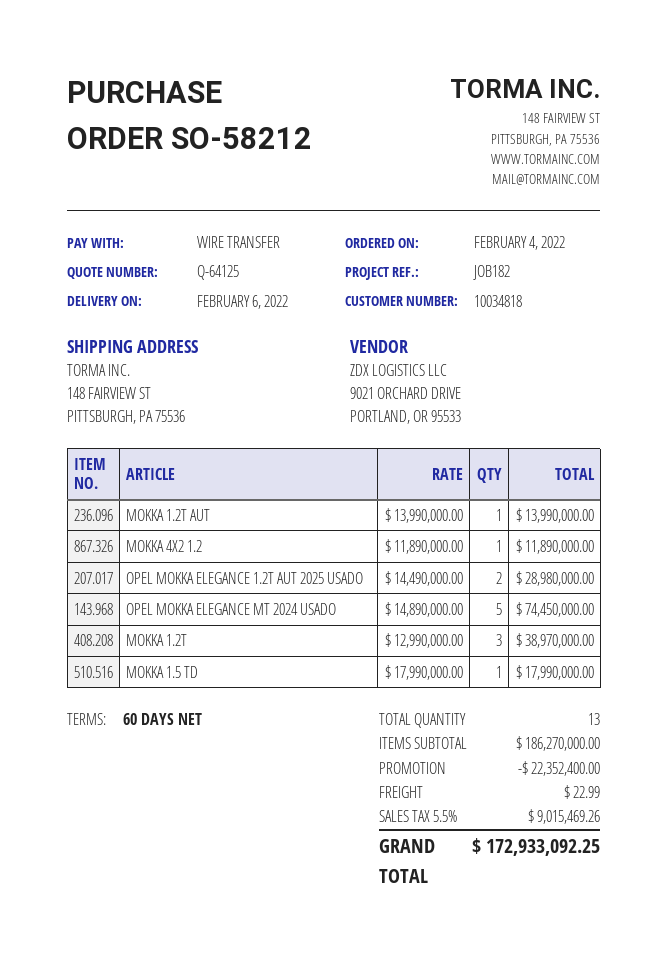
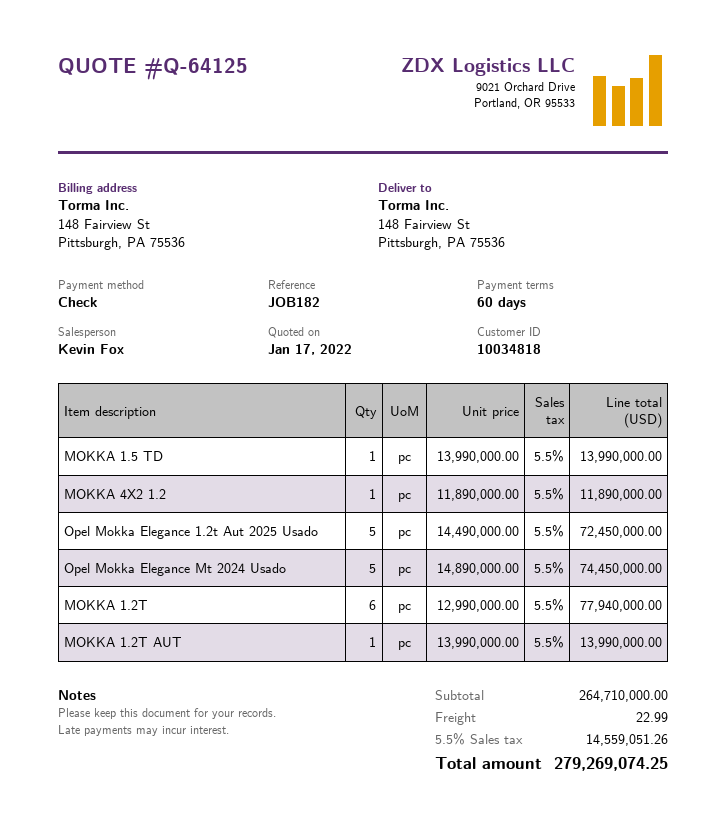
payment method: bank transfer -> cheque
OPEL MOKKA ELEGANCE 1.2T AUT 2025 USADO: 2 x 14490000.00 = 28980000.00 -> 5 x 14490000.00 = 72450000.00
MOKKA 1.2T: 3 x 12990000.00 = 38970000.00 -> 6 x 12990000.00 = 77940000.00
MOKKA 1.5 TD: 1 x 17990000.00 = 17990000.00 -> 1 x 13990000.00 = 13990000.00
subtotal: 186270000.00 -> 264710000.00
discount: 22352400.00 -> none
tax: 5.5% = 9015469.26 -> 5.5% = 14559051.26
total: 172933092.25 -> 279269074.25

